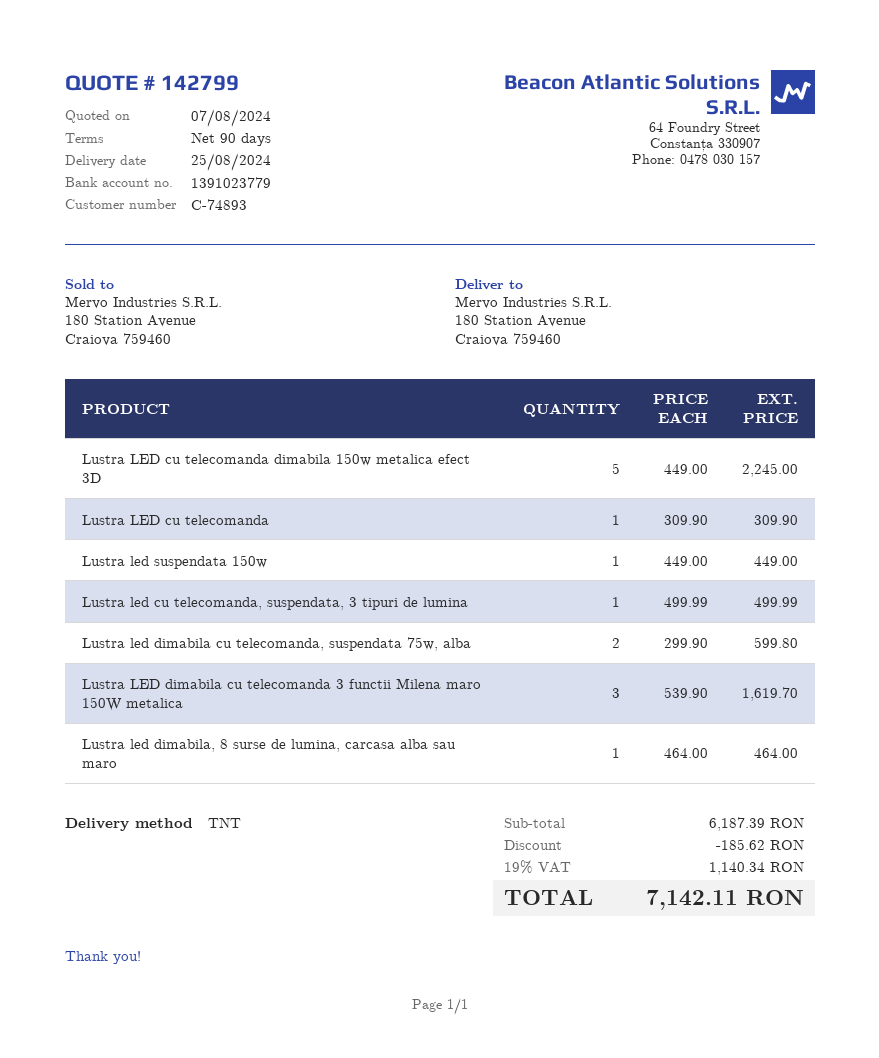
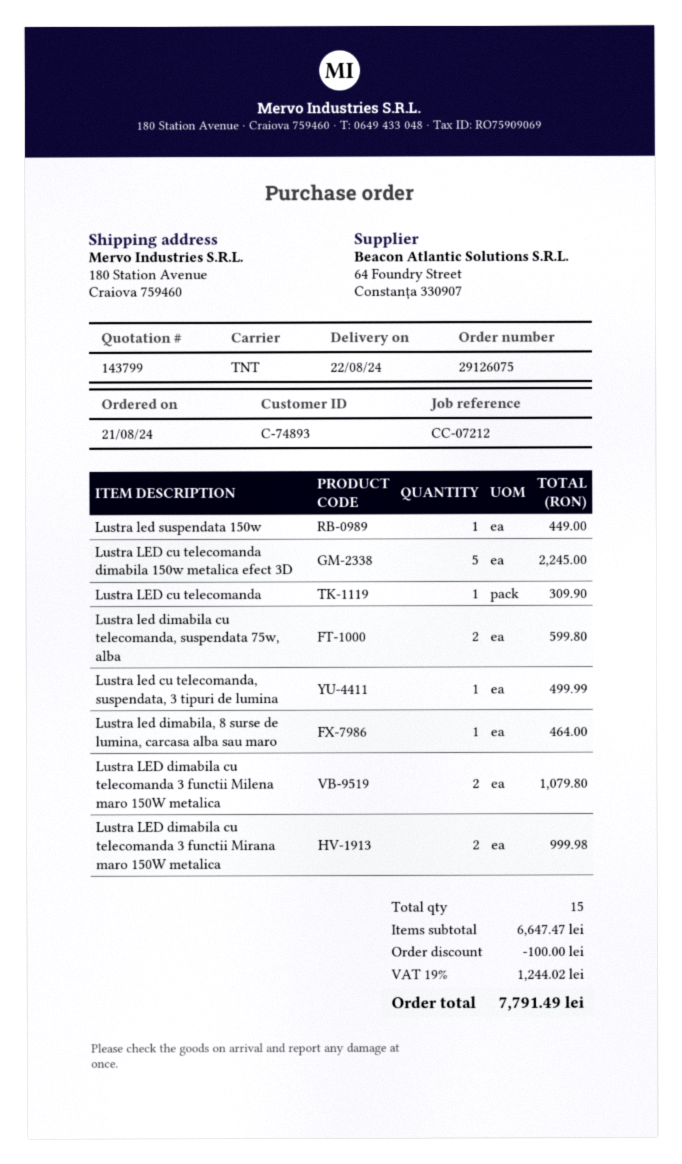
quote number: 142799 -> 143799
delivery date: 2024-08-25 -> 2024-08-22
Lustra LED dimabila cu telecomanda 3 functii Milena maro 150W metalica: 3 for 1619.70 -> 2 for 1079.80
Lustra LED dimabila cu telecomanda 3 functii Mirana maro 150W metalica: none -> 2 for 999.98
subtotal: 6187.39 -> 6647.47
discount: 185.62 -> 100.00
tax: 19% = 1140.34 -> 19% = 1244.02
total: 7142.11 -> 7791.49

